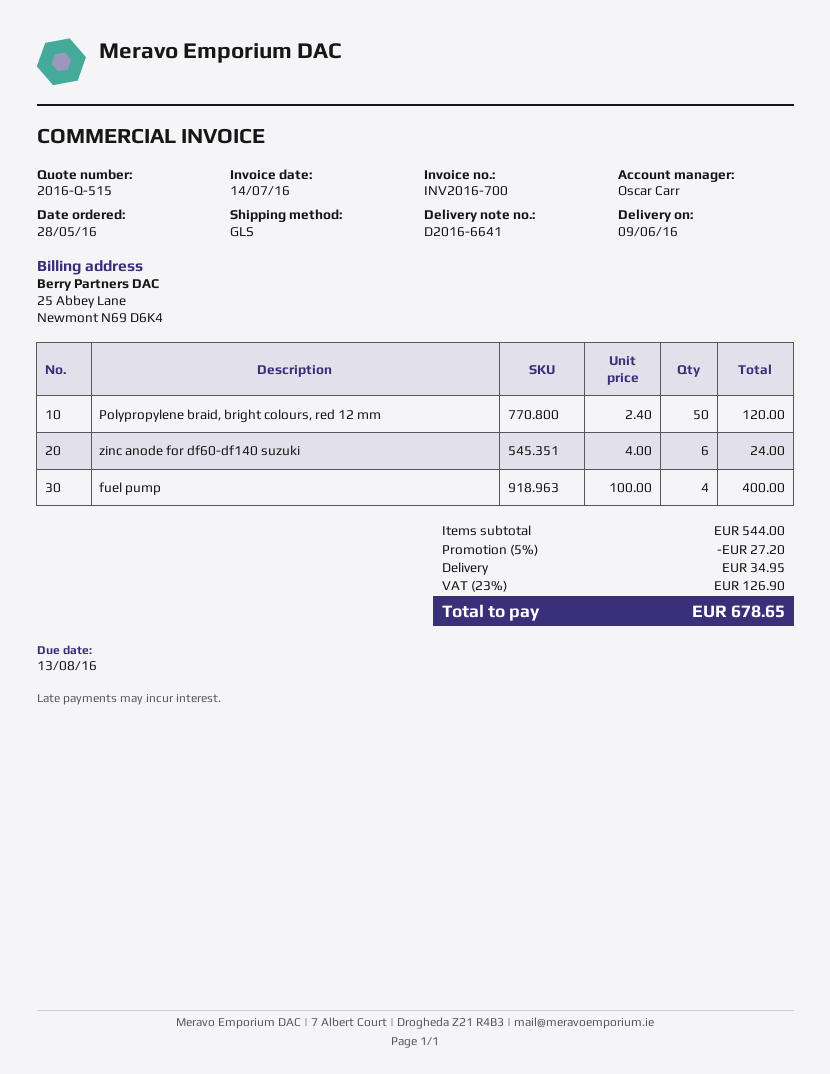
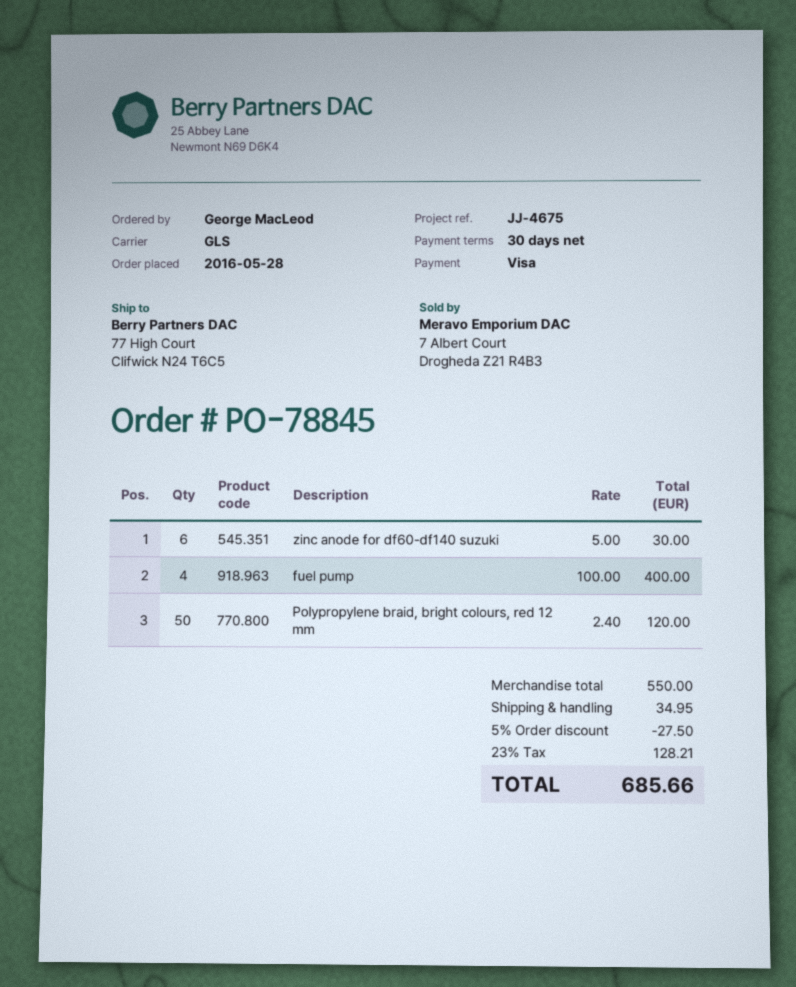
zinc anode for df60-df140 suzuki: 6 x 4.00 = 24.00 -> 6 x 5.00 = 30.00
subtotal: 544.00 -> 550.00
discount: 5% = 27.20 -> 5% = 27.50
tax: 23% = 126.90 -> 23% = 128.21
total: 678.65 -> 685.66

